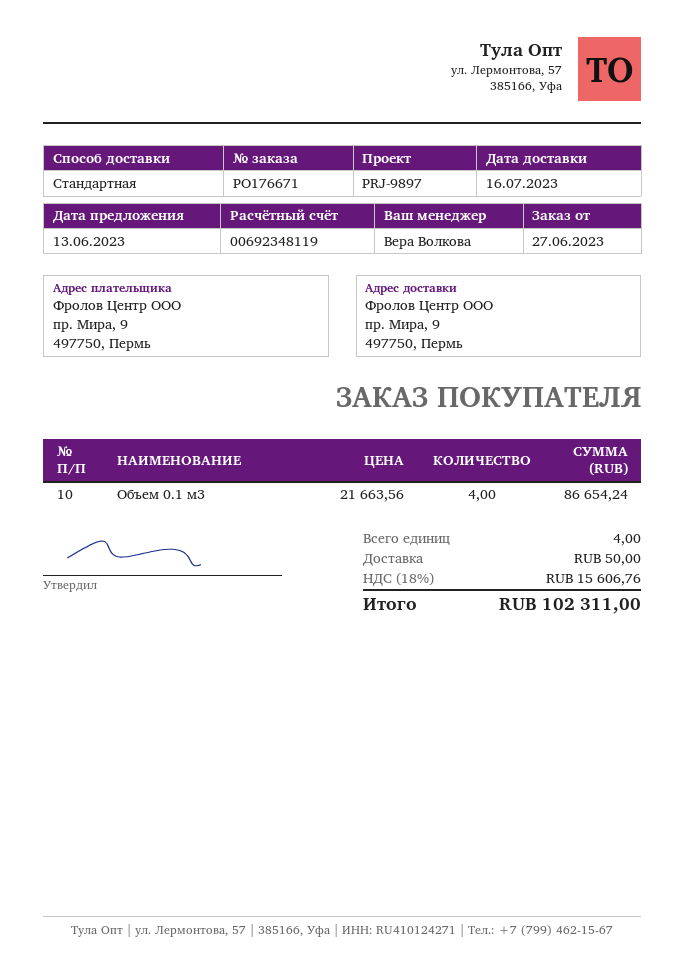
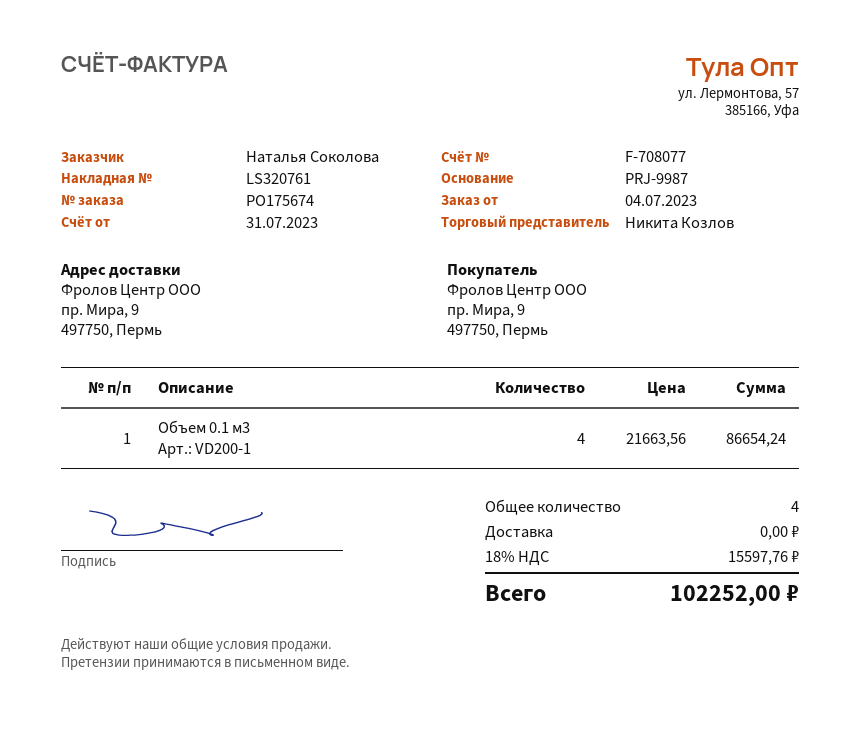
order number: PO176671 -> PO175674
order date: 2023-06-27 -> 2023-07-04
reference: PRJ-9897 -> PRJ-9987
sales rep: Вера Волкова -> Никита Козлов
shipping: 50.00 -> 0.00
tax: 18% = 15606.76 -> 18% = 15597.76
total: 102311.00 -> 102252.00

